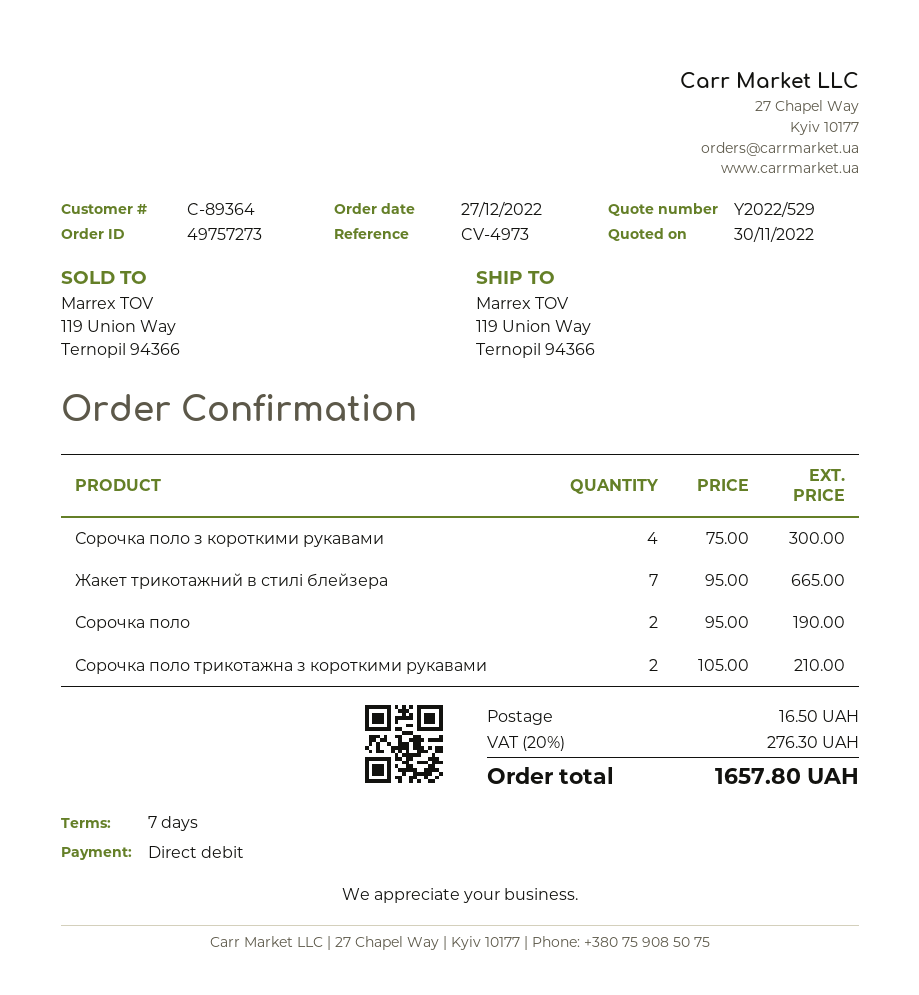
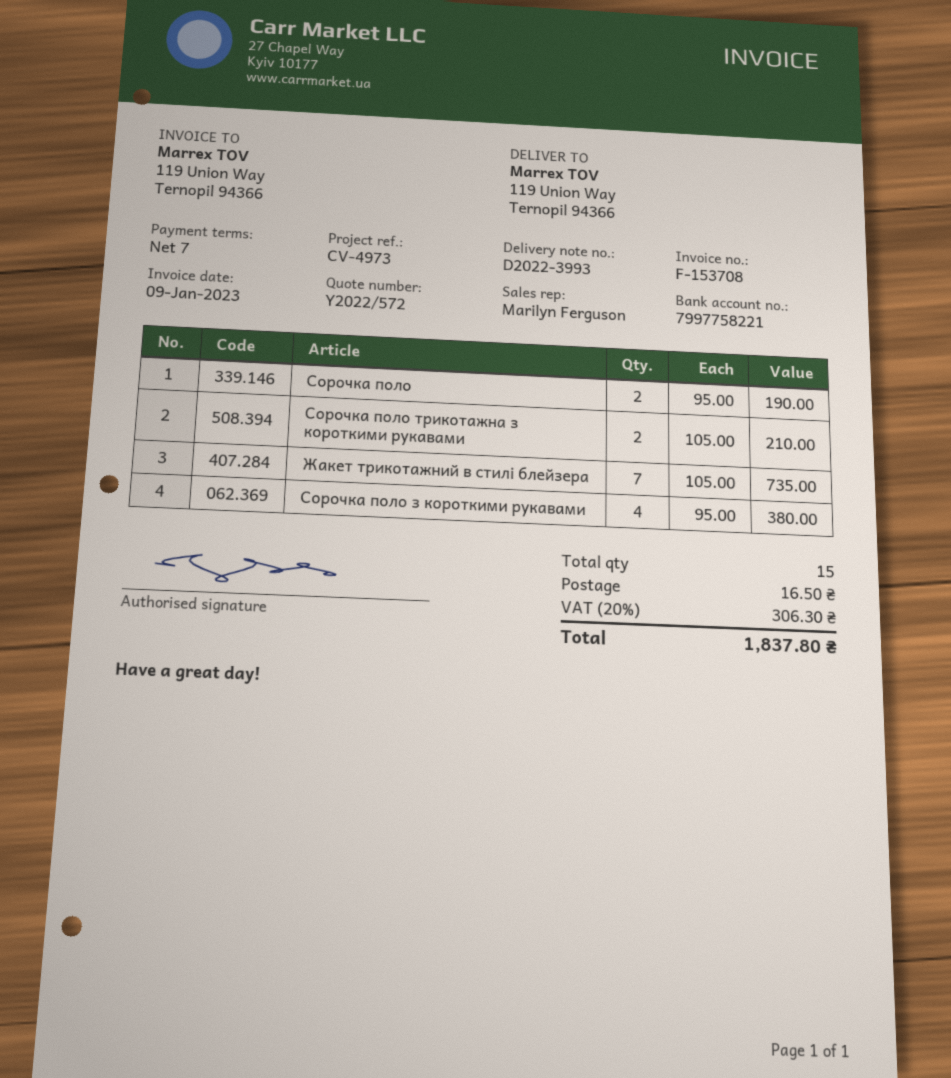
quote number: Y2022/529 -> Y2022/572
Сорочка поло з короткими рукавами: 4 x 75.00 = 300.00 -> 4 x 95.00 = 380.00
Жакет трикотажний в стилі блейзера: 7 x 95.00 = 665.00 -> 7 x 105.00 = 735.00
tax: 20% = 276.30 -> 20% = 306.30
total: 1657.80 -> 1837.80

